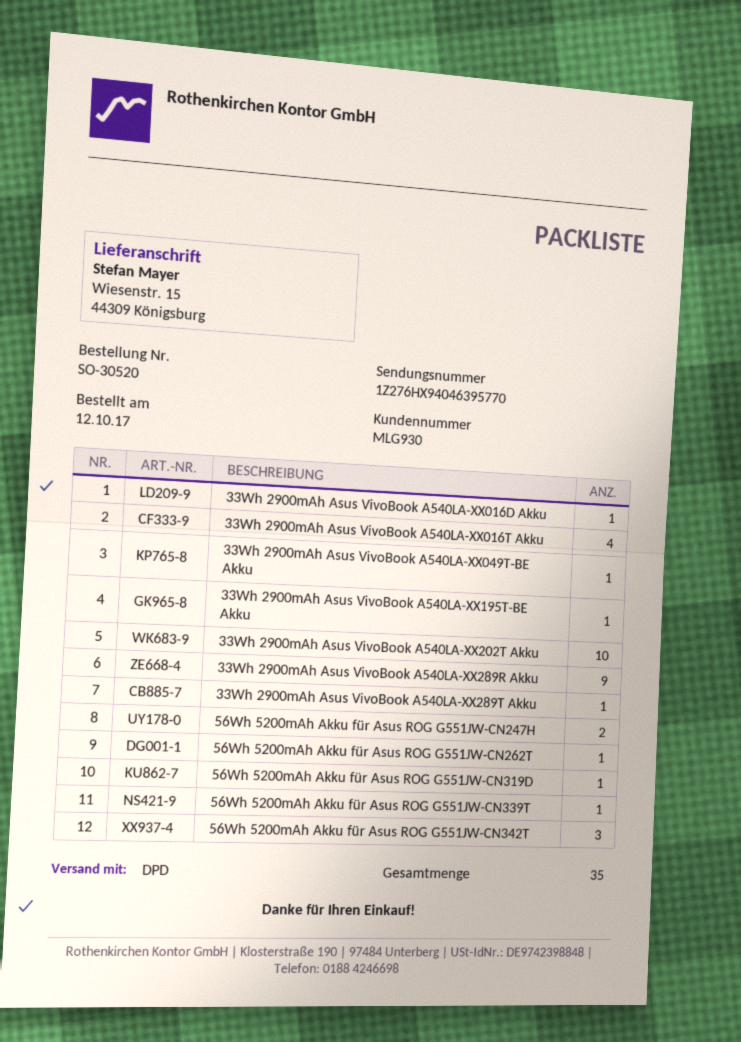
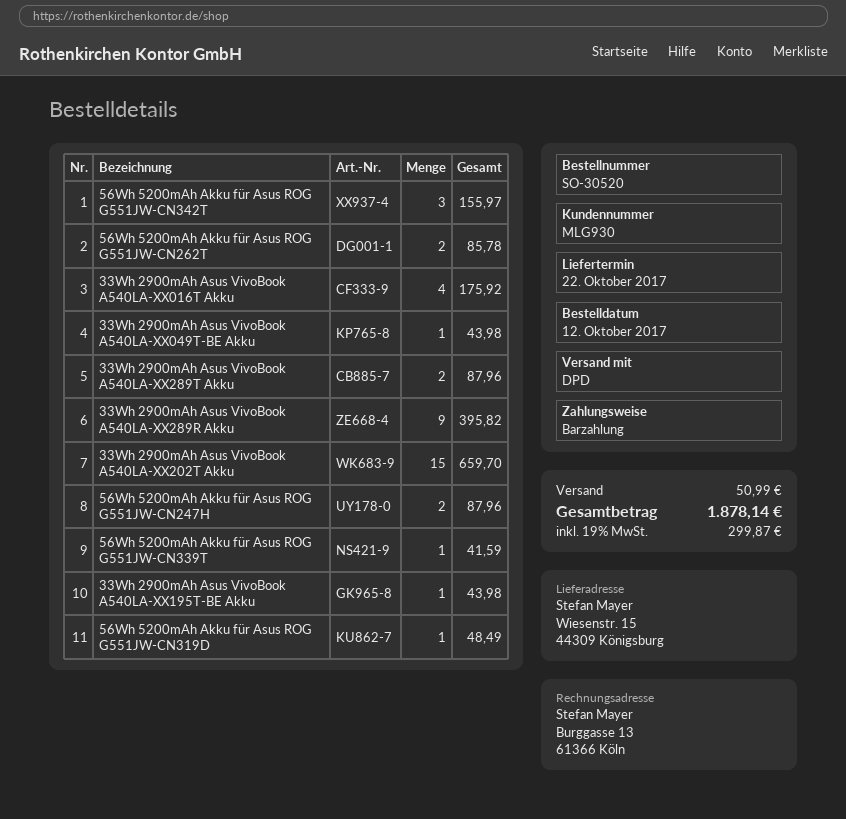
33Wh 2900mAh Asus VivoBook A540LA-XX016D Akku: 1 -> none
33Wh 2900mAh Asus VivoBook A540LA-XX202T Akku: 10 -> 15
33Wh 2900mAh Asus VivoBook A540LA-XX289T Akku: 1 -> 2
56Wh 5200mAh Akku für Asus ROG G551JW-CN262T: 1 -> 2

